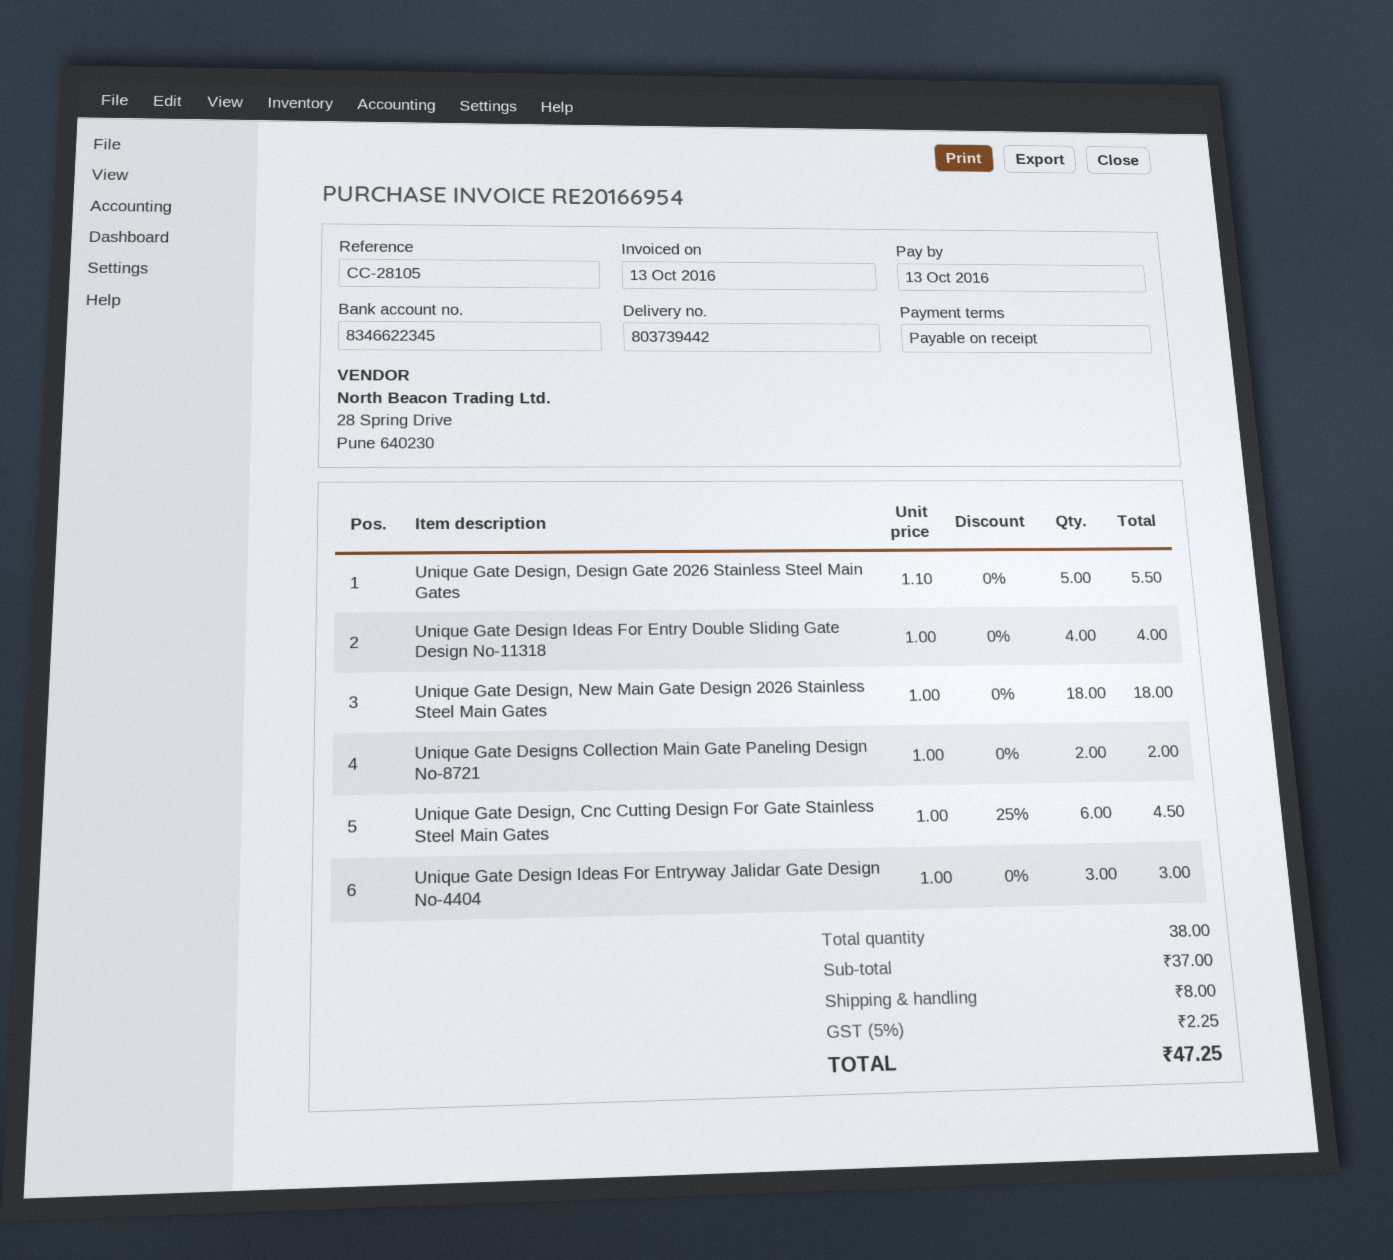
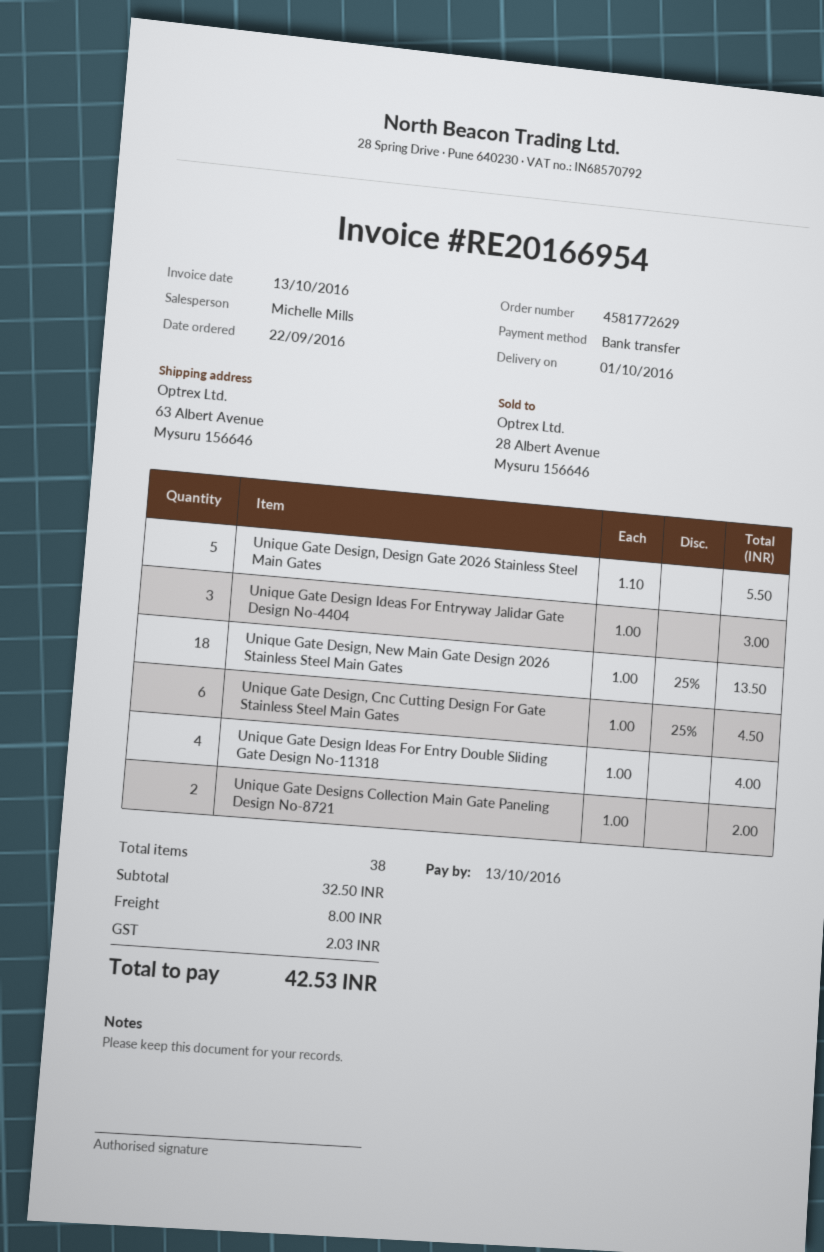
Unique Gate Design, New Main Gate Design 2026 Stainless Steel Main Gates: 18 x 1.00 = 18.00 -> 18 x 1.00 - 25% = 13.50
subtotal: 37.00 -> 32.50
tax: 2.25 -> 2.03
total: 47.25 -> 42.53

